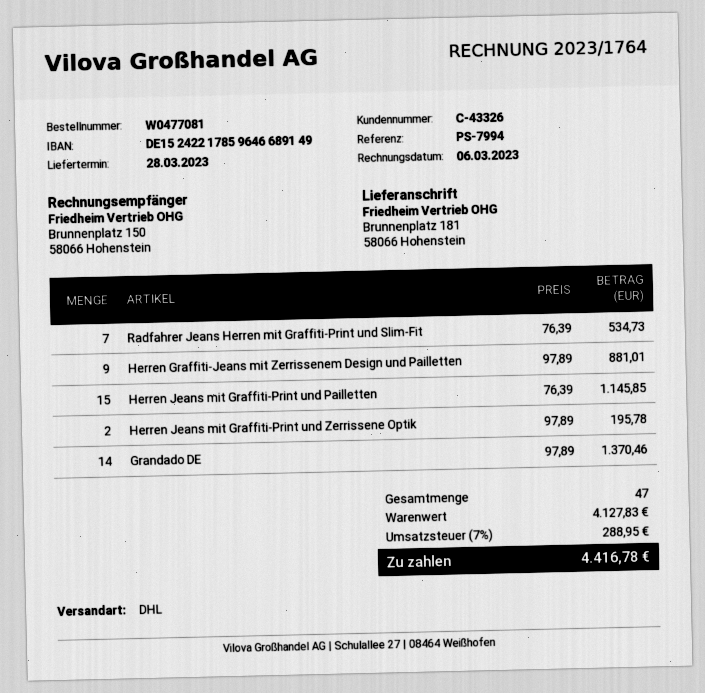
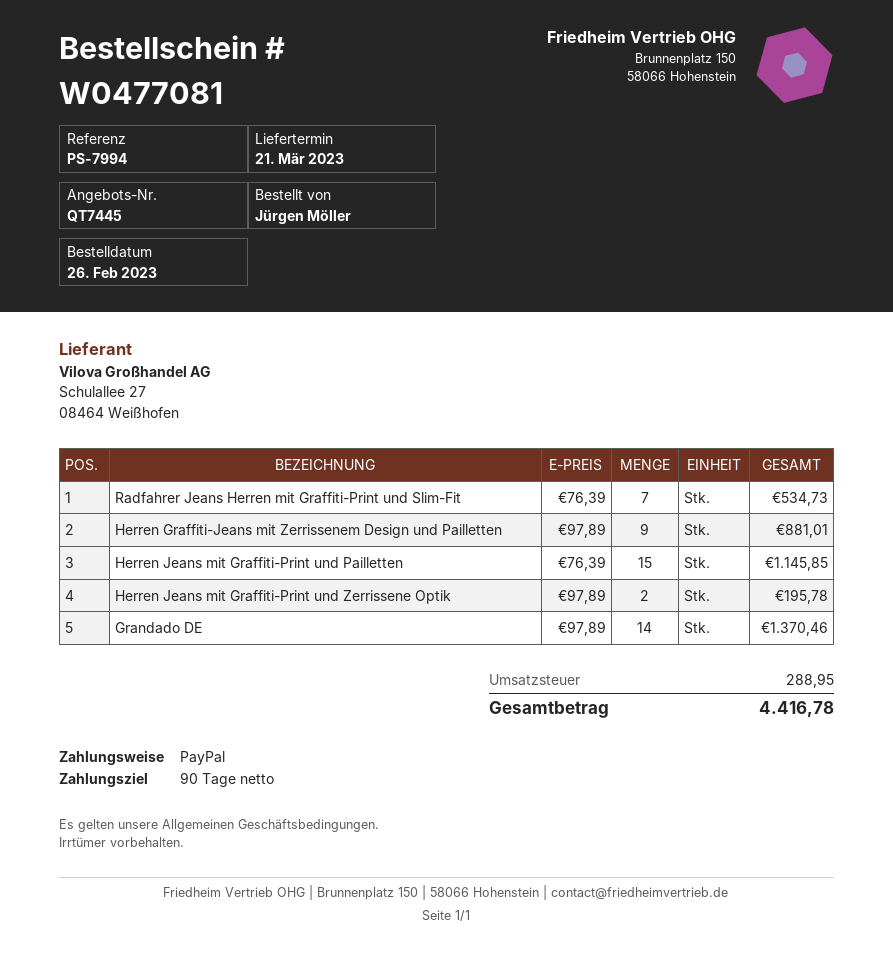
delivery date: 2023-03-28 -> 2023-03-21

